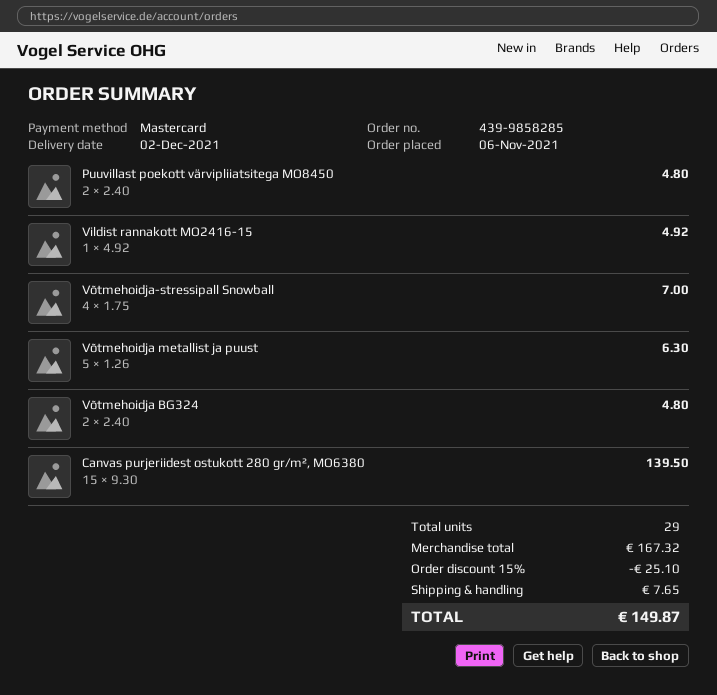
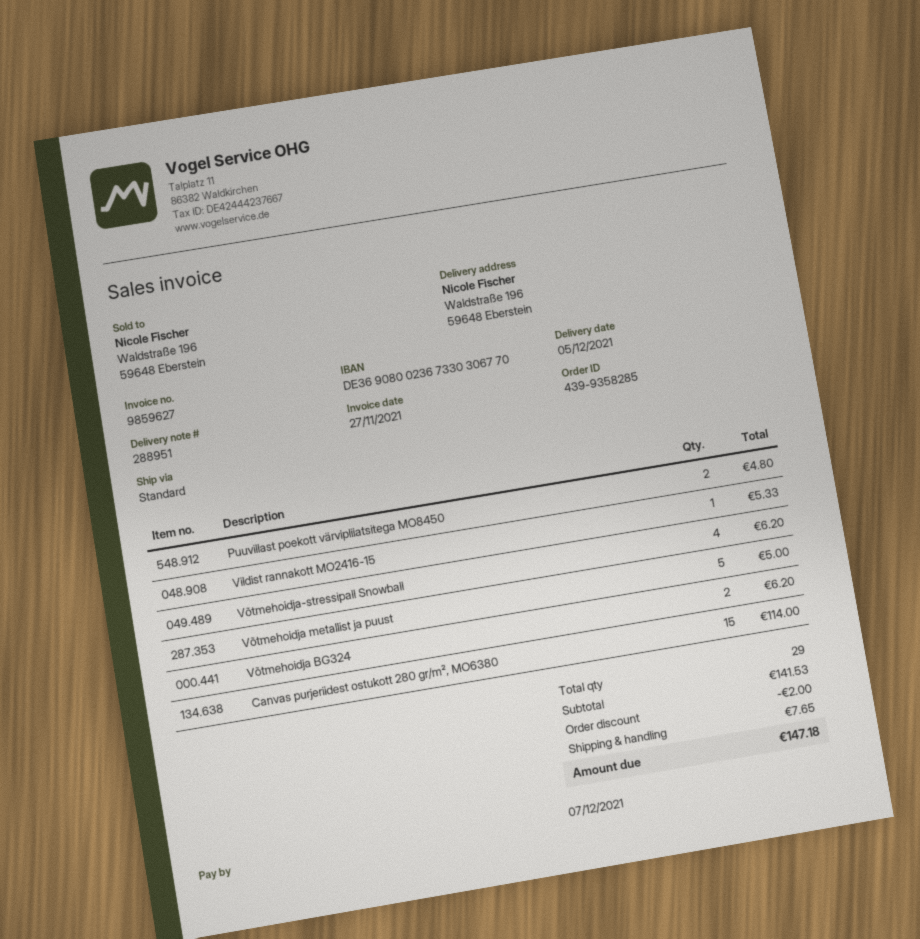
order number: 439-9858285 -> 439-9358285
delivery date: 2021-12-02 -> 2021-12-05
Vildist rannakott MO2416-15: 1 for 4.92 -> 1 for 5.33
Võtmehoidja-stressipall Snowball: 4 for 7.00 -> 4 for 6.20
Võtmehoidja metallist ja puust: 5 for 6.30 -> 5 for 5.00
Võtmehoidja BG324: 2 for 4.80 -> 2 for 6.20
Canvas purjeriidest ostukott 280 gr/m², MO6380: 15 for 139.50 -> 15 for 114.00
subtotal: 167.32 -> 141.53
discount: 25.10 -> 2.00
total: 149.87 -> 147.18

